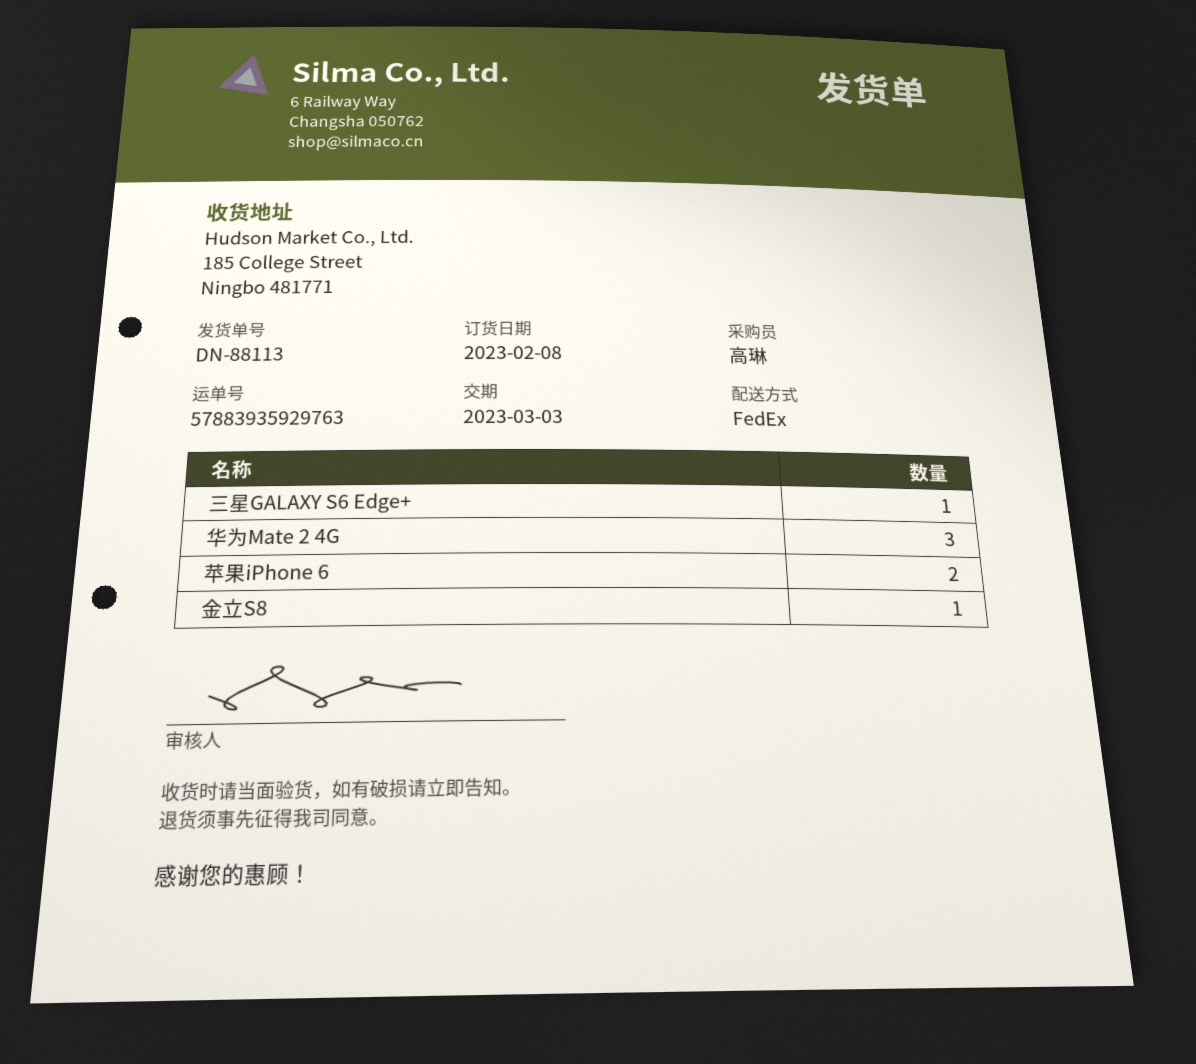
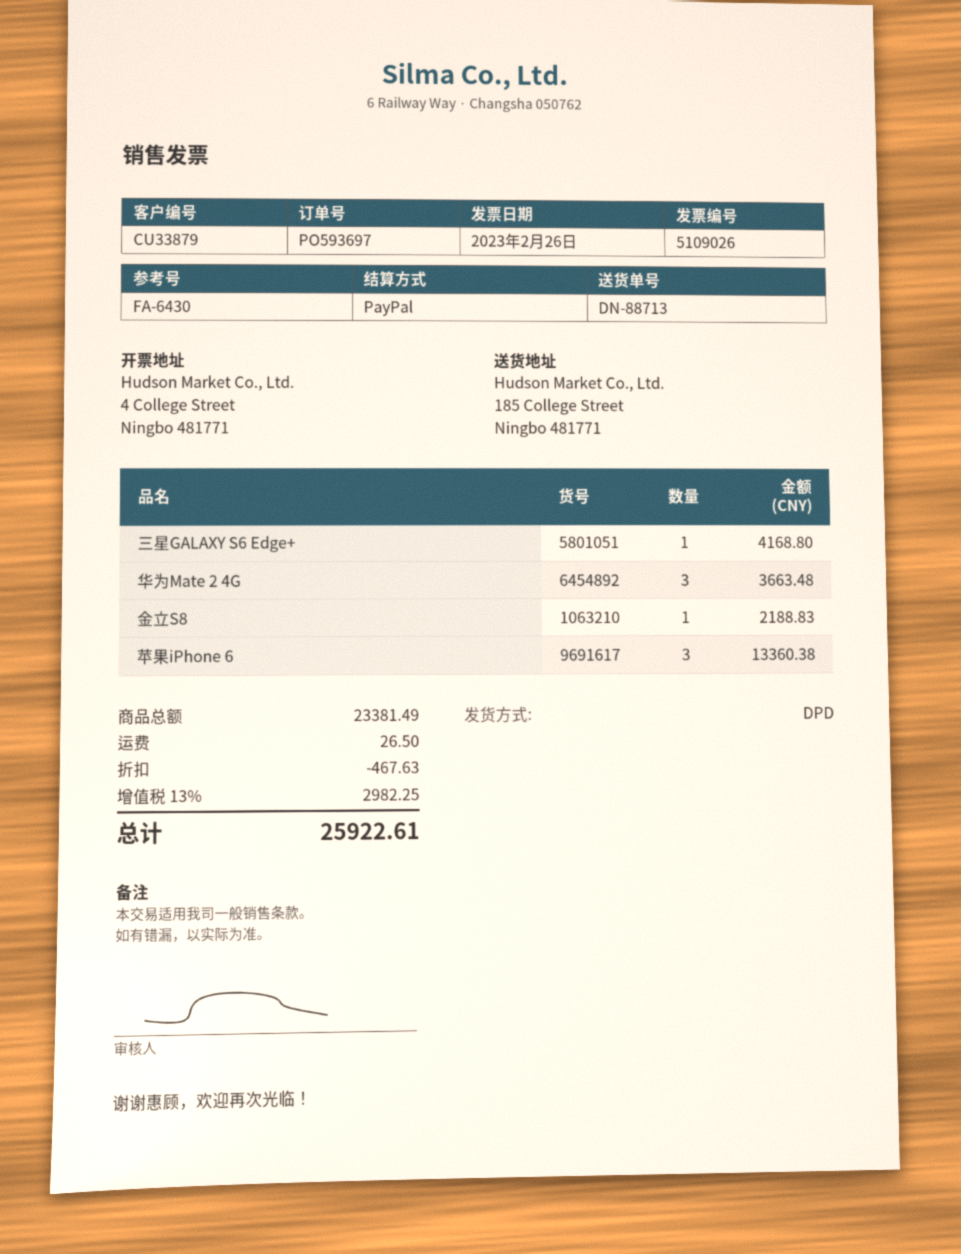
delivery note number: DN-88113 -> DN-88713
shipping method: FedEx -> DPD
苹果iPhone 6: 2 -> 3

